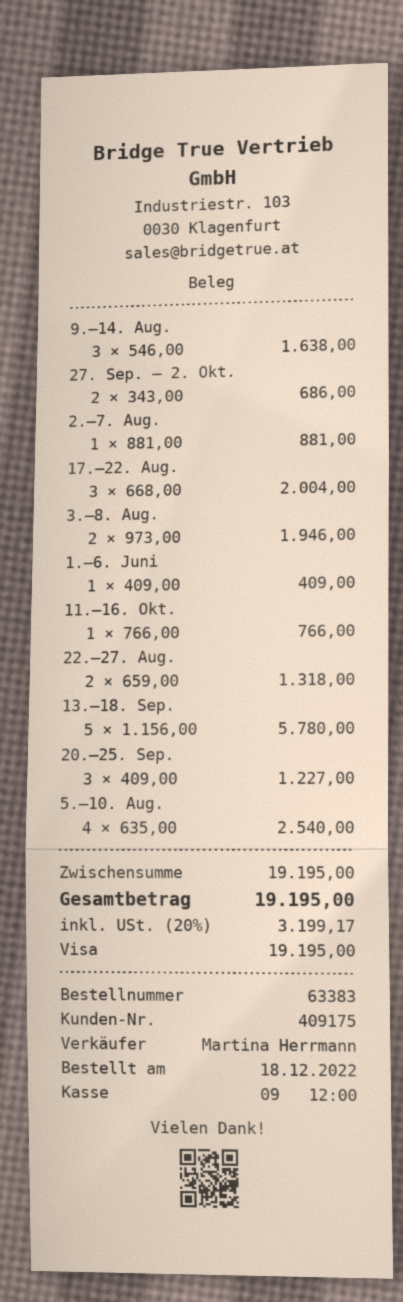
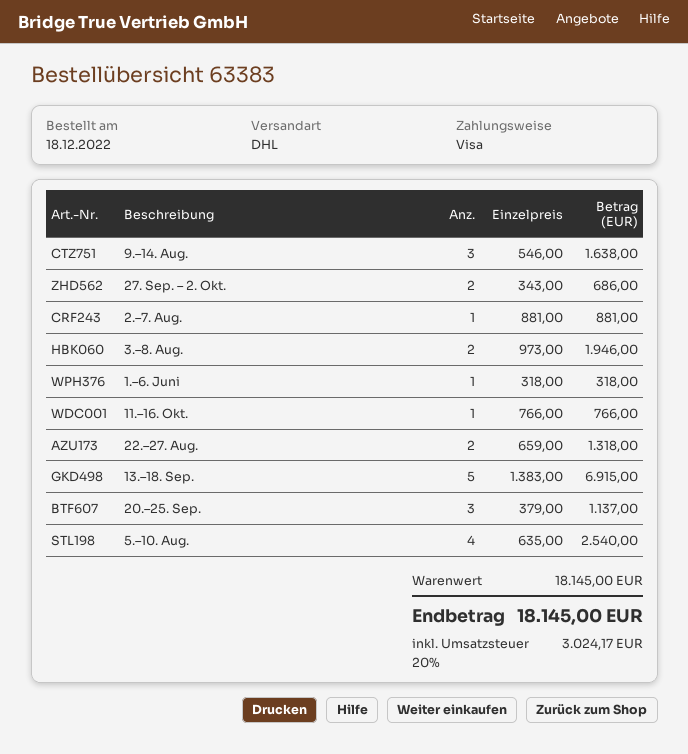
17.–22. Aug.: 3 x 668.00 = 2004.00 -> none
1.–6. Juni: 1 x 409.00 = 409.00 -> 1 x 318.00 = 318.00
13.–18. Sep.: 5 x 1156.00 = 5780.00 -> 5 x 1383.00 = 6915.00
20.–25. Sep.: 3 x 409.00 = 1227.00 -> 3 x 379.00 = 1137.00
subtotal: 19195.00 -> 18145.00
tax: 20% = 3199.17 -> 20% = 3024.17
total: 19195.00 -> 18145.00

